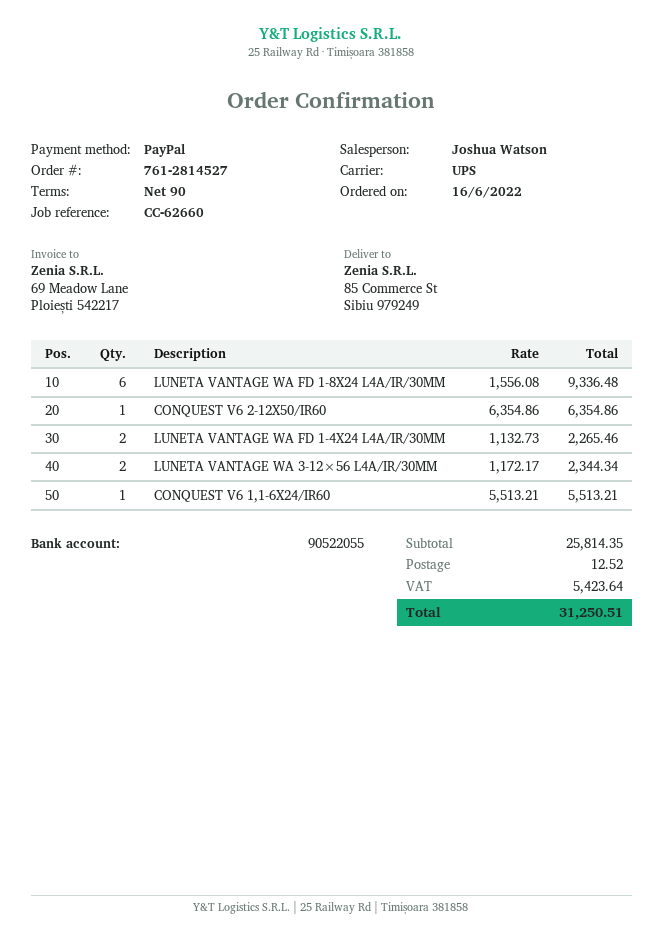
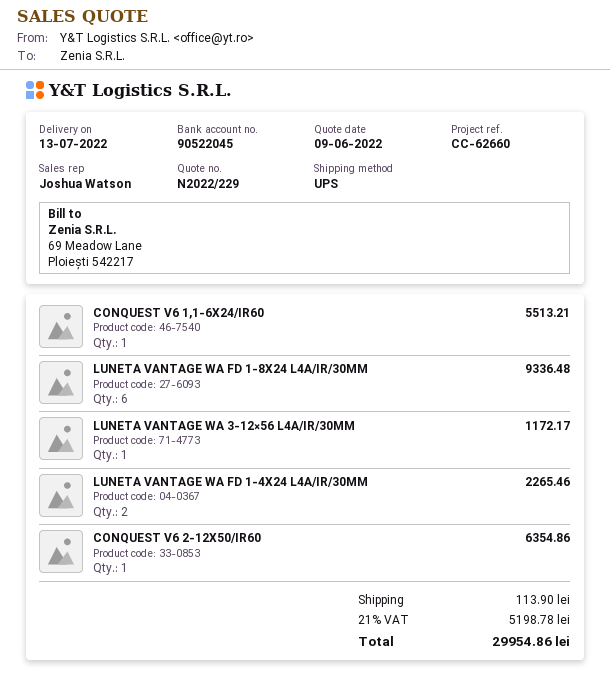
bank account: 90522055 -> 90522045
LUNETA VANTAGE WA 3-12×56 L4A/IR/30MM: 2 for 2344.34 -> 1 for 1172.17
shipping: 12.52 -> 113.90
tax: 5423.64 -> 5198.78
total: 31250.51 -> 29954.86

